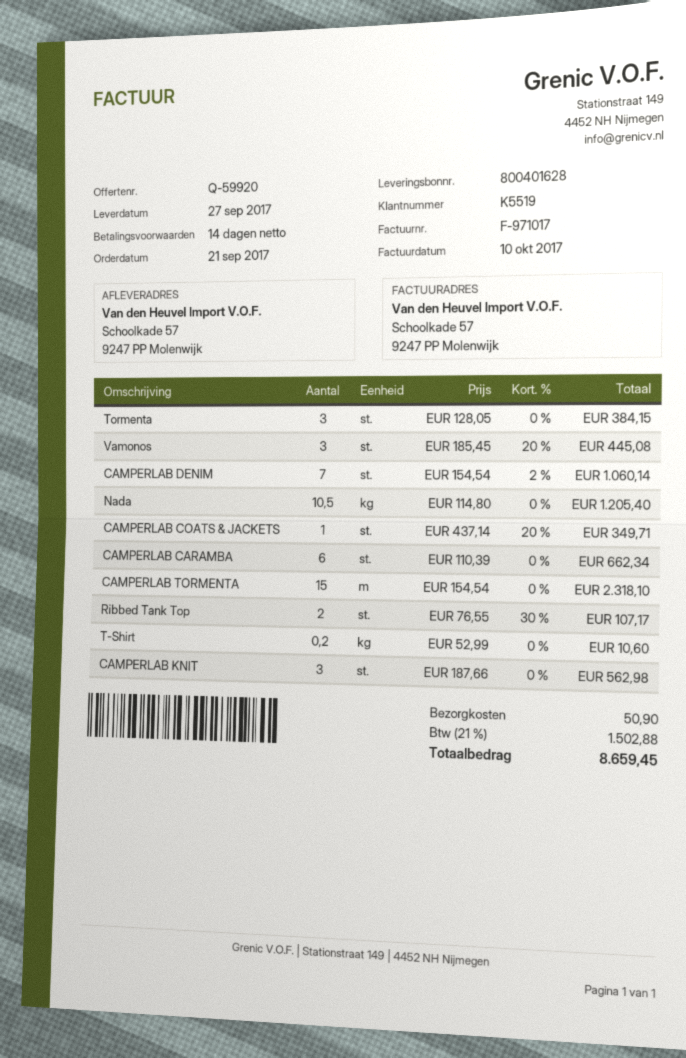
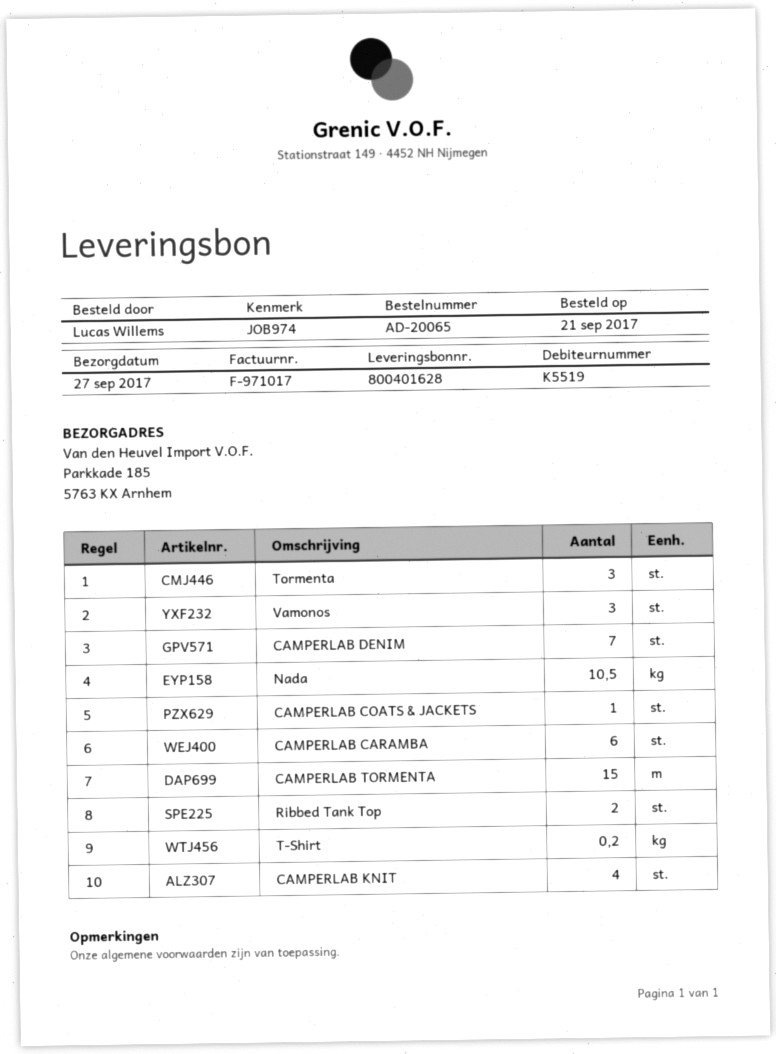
ship to: Schoolkade 57, 9247 PP Molenwijk -> Parkkade 185, 5763 KX Arnhem
CAMPERLAB KNIT: 3 -> 4

